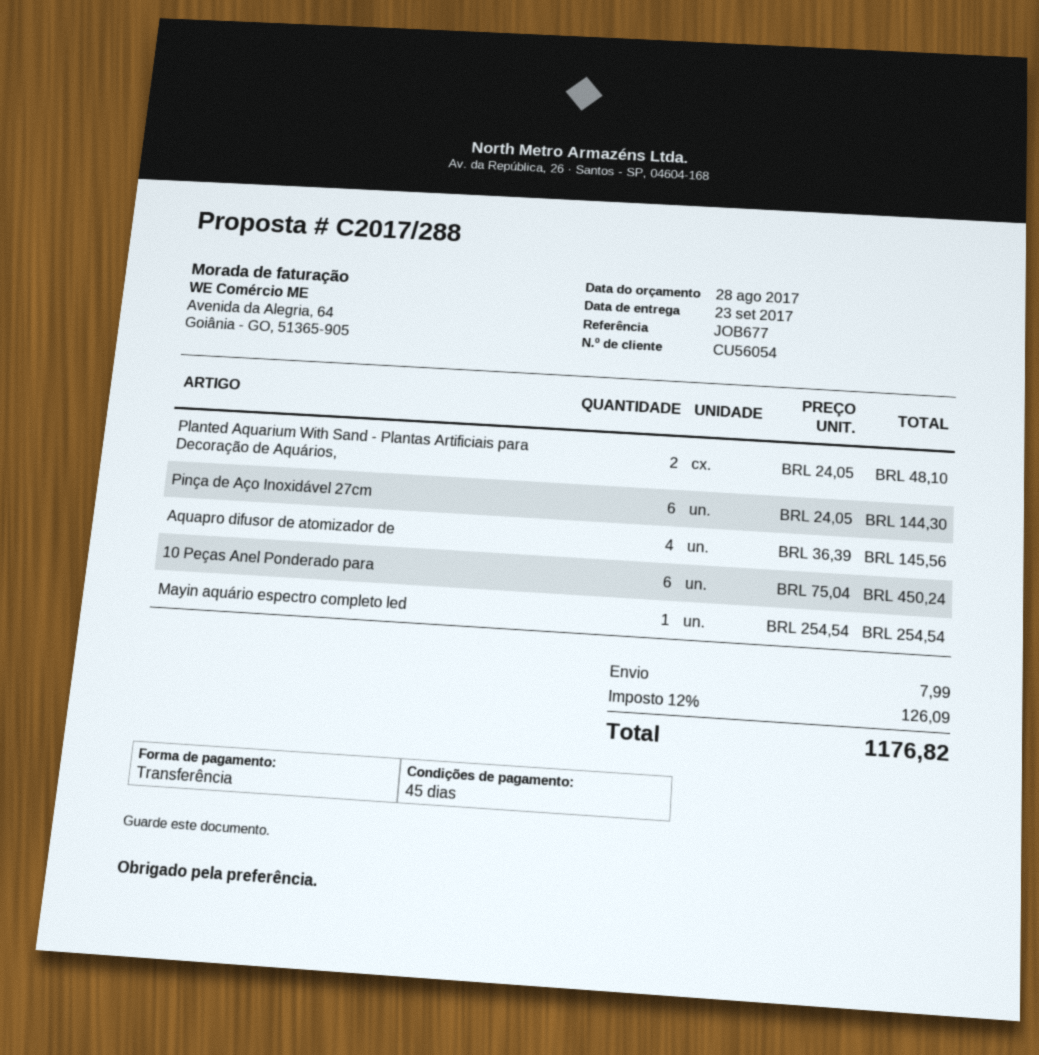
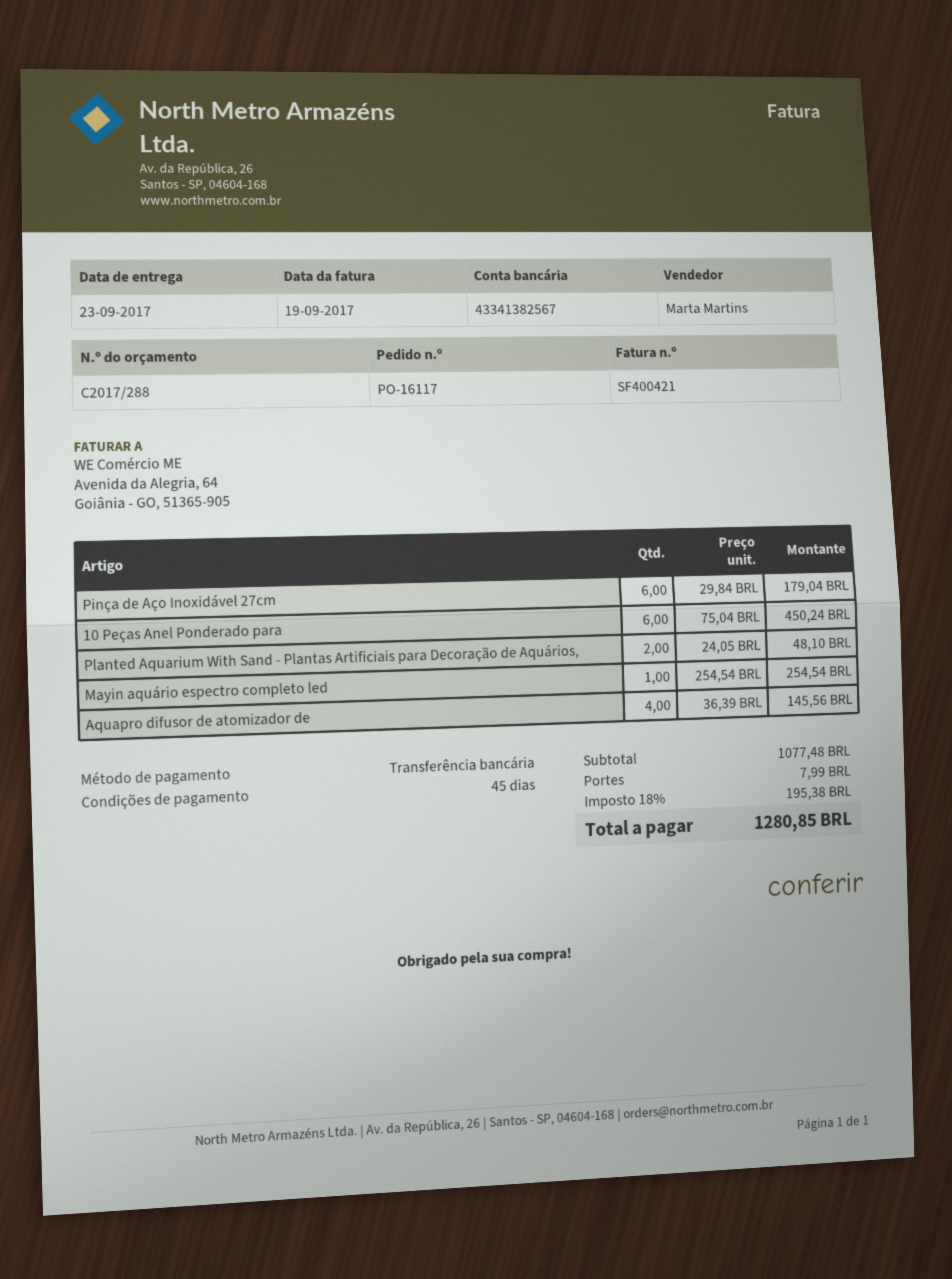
Pinça de Aço Inoxidável 27cm: 6 x 24.05 = 144.30 -> 6 x 29.84 = 179.04
tax: 12% = 126.09 -> 18% = 195.38
total: 1176.82 -> 1280.85

